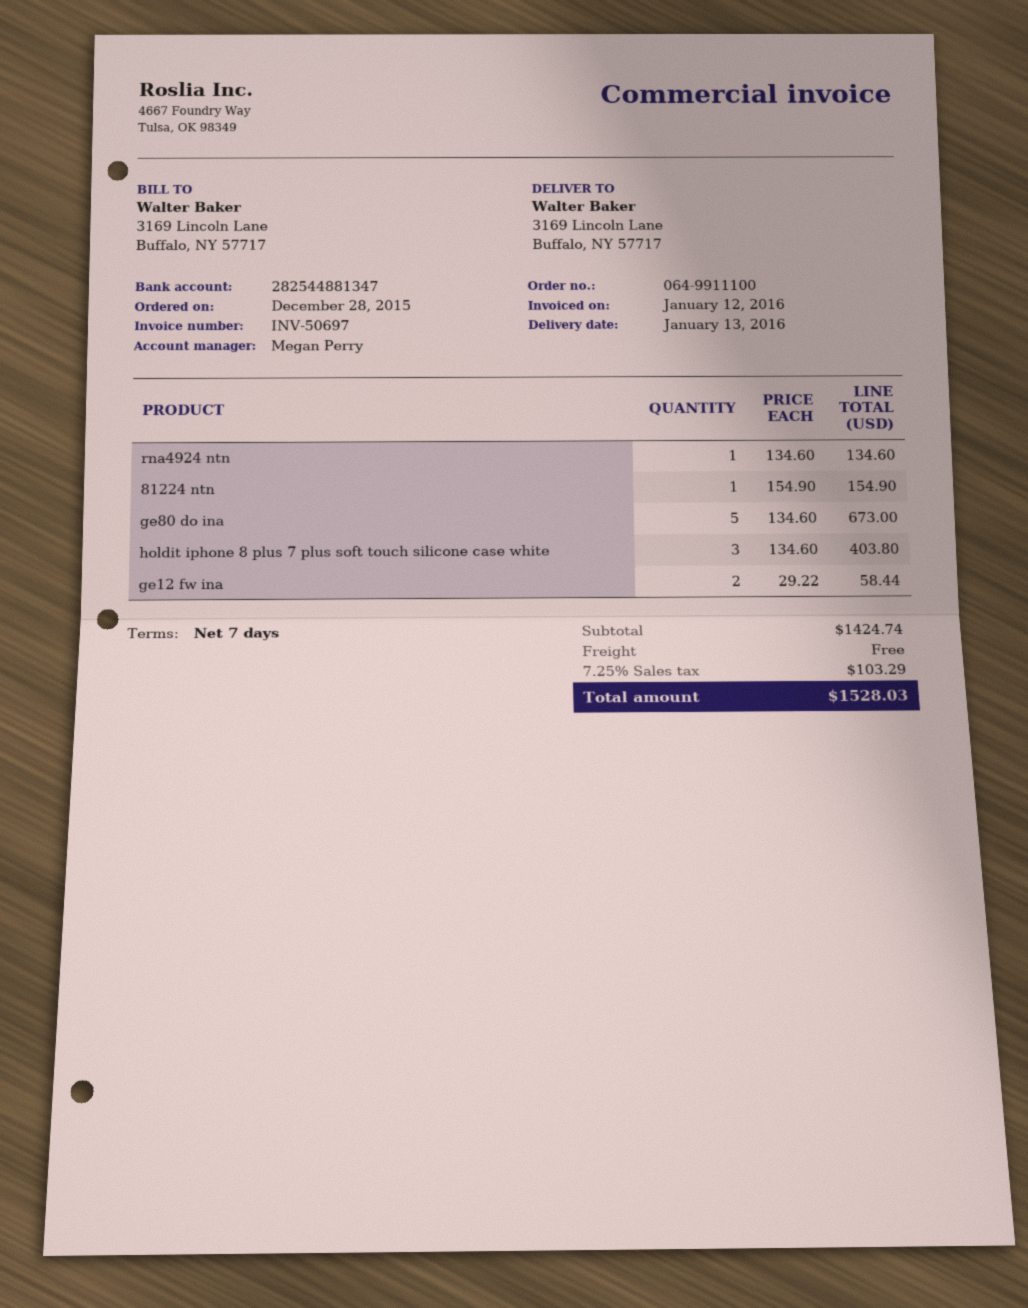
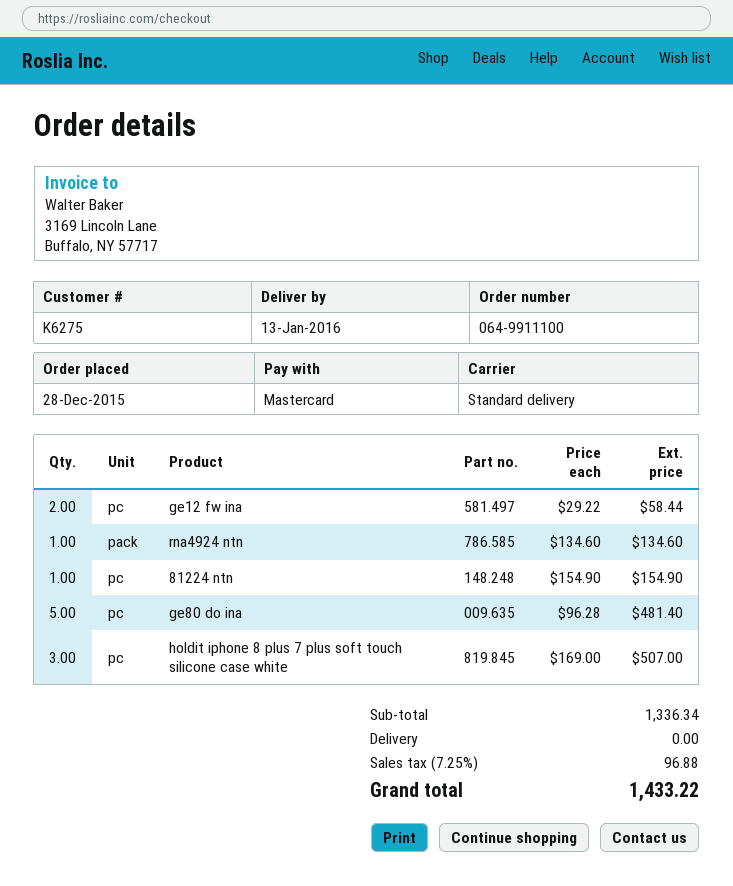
ge80 do ina: 5 x 134.60 = 673.00 -> 5 x 96.28 = 481.40
holdit iphone 8 plus 7 plus soft touch silicone case white: 3 x 134.60 = 403.80 -> 3 x 169.00 = 507.00
subtotal: 1424.74 -> 1336.34
tax: 7.25% = 103.29 -> 7.25% = 96.88
total: 1528.03 -> 1433.22

